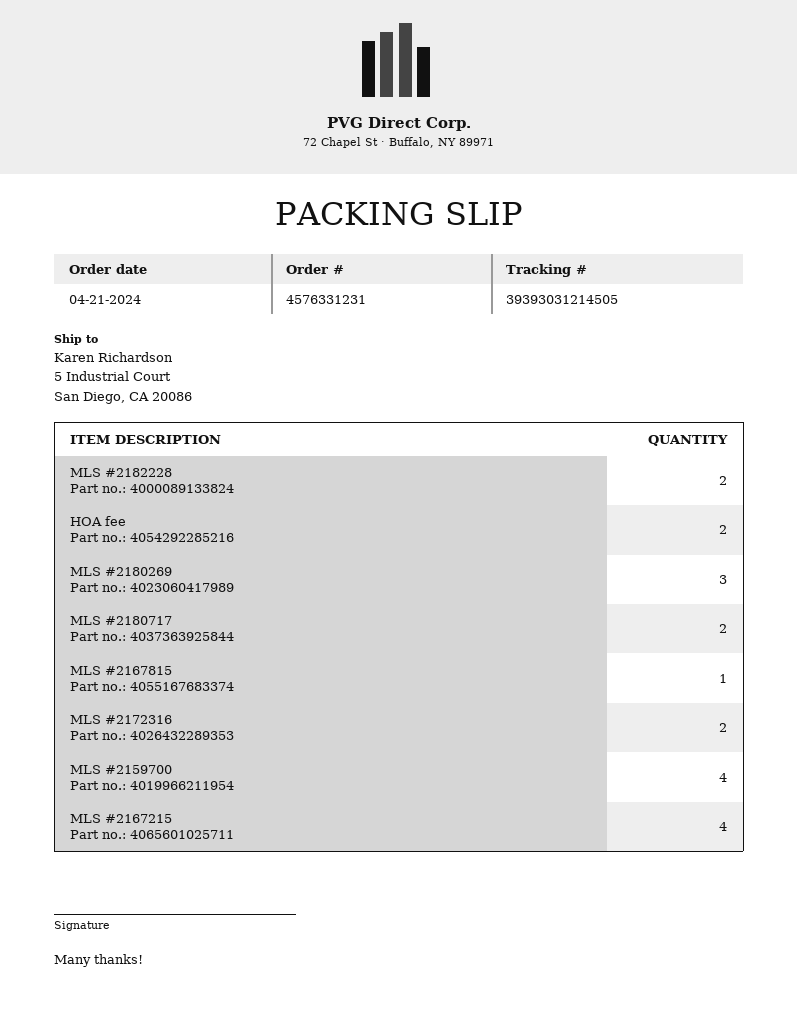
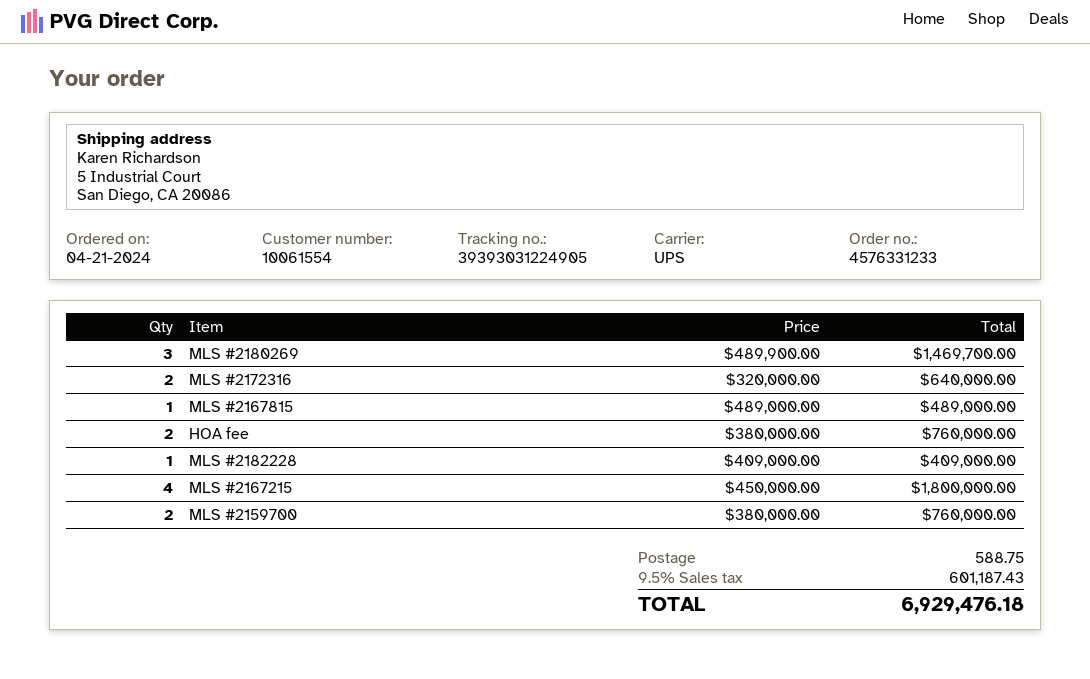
order number: 4576331231 -> 4576331233
tracking number: 39393031214505 -> 39393031224905
MLS #2182228: 2 -> 1
MLS #2180717: 2 -> none
MLS #2159700: 4 -> 2

